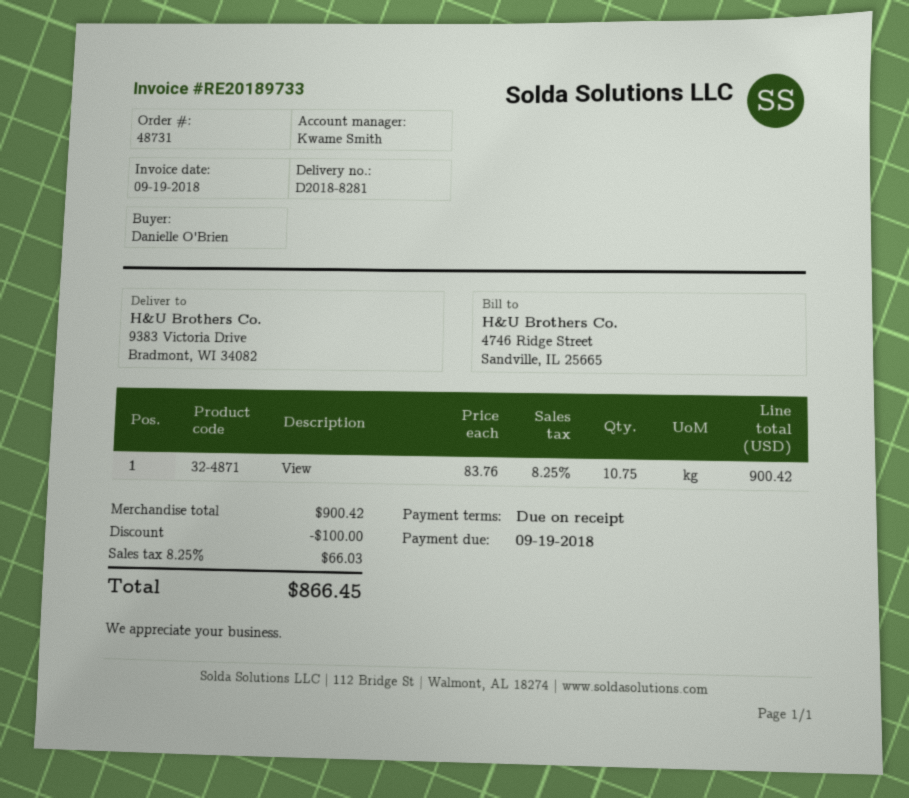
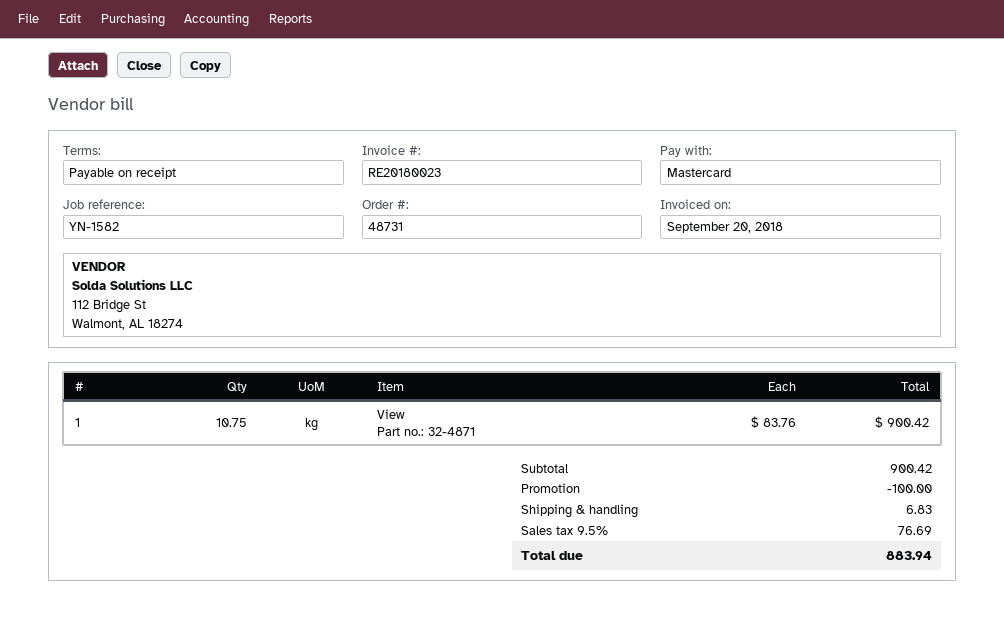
invoice number: RE20189733 -> RE20180023
invoice date: 2018-09-19 -> 2018-09-20
shipping: none -> 6.83
tax: 8.25% = 66.03 -> 9.5% = 76.69
total: 866.45 -> 883.94

